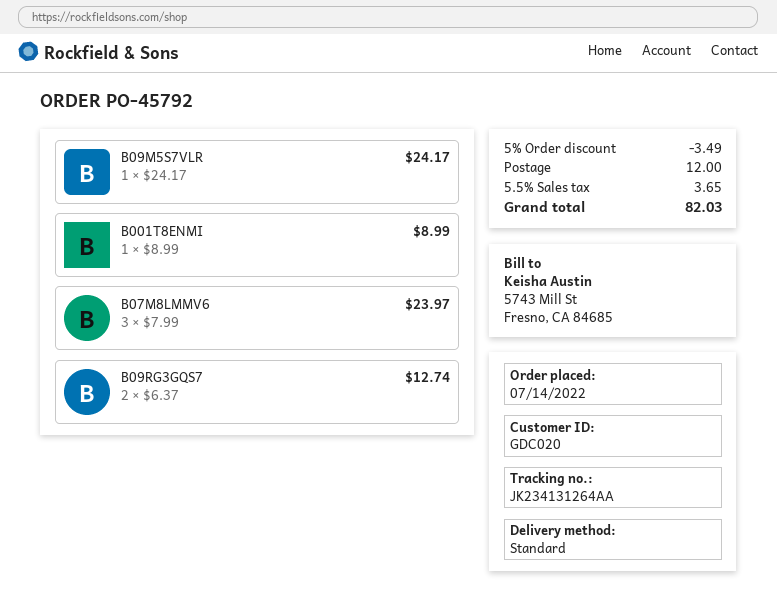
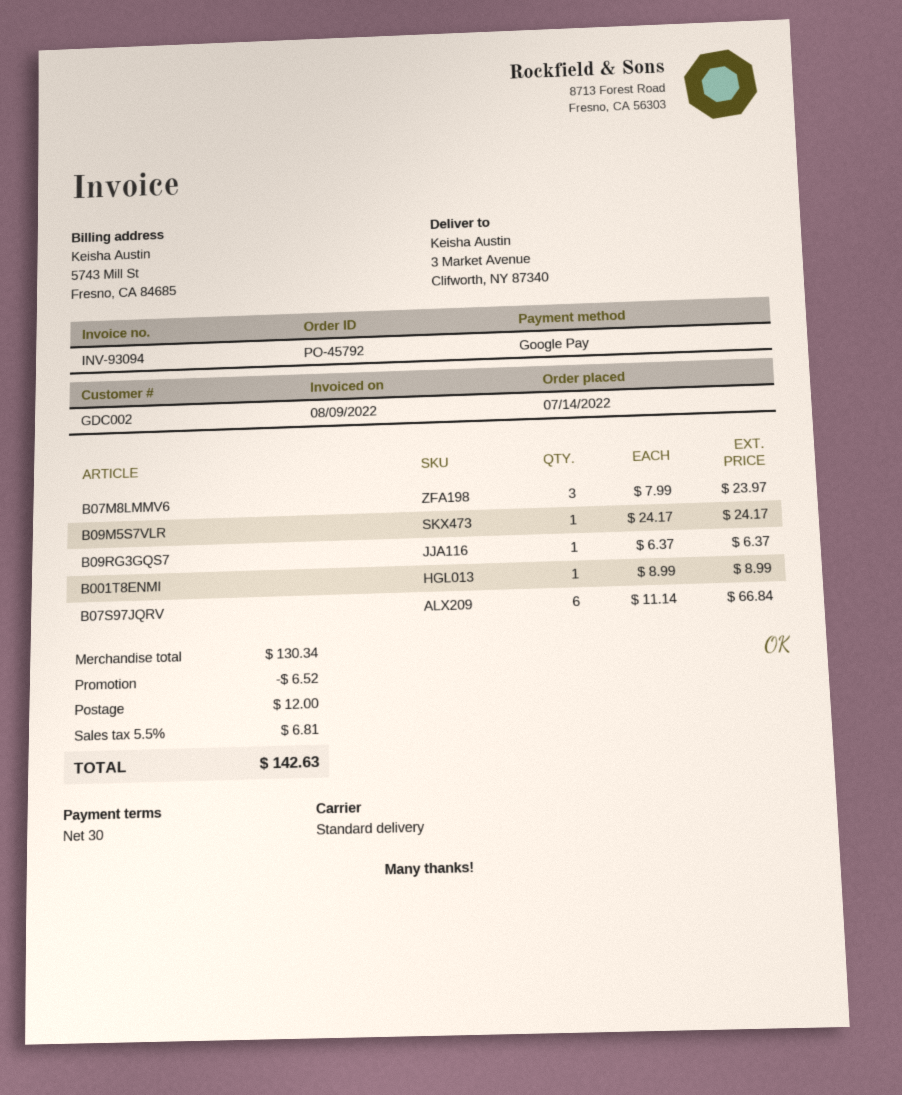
customer number: GDC020 -> GDC002
B09RG3GQS7: 2 x 6.37 = 12.74 -> 1 x 6.37 = 6.37
B07S97JQRV: none -> 6 x 11.14 = 66.84
discount: 3.49 -> 6.52
tax: 5.5% = 3.65 -> 5.5% = 6.81
total: 82.03 -> 142.63

